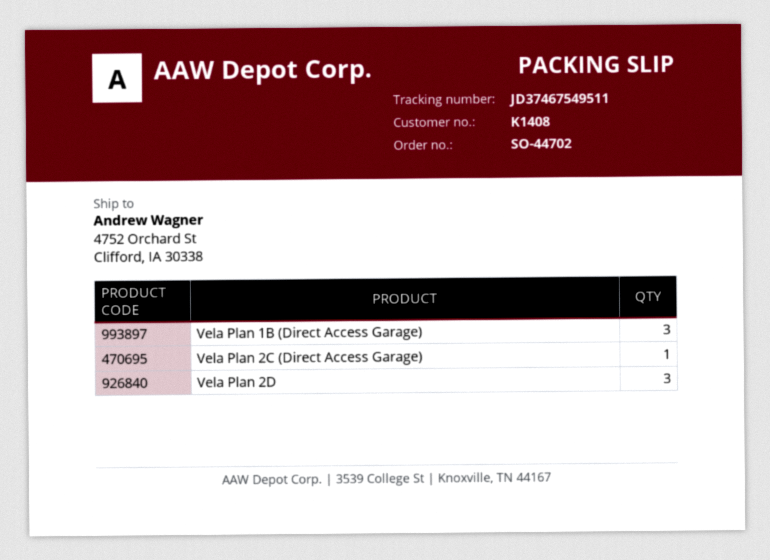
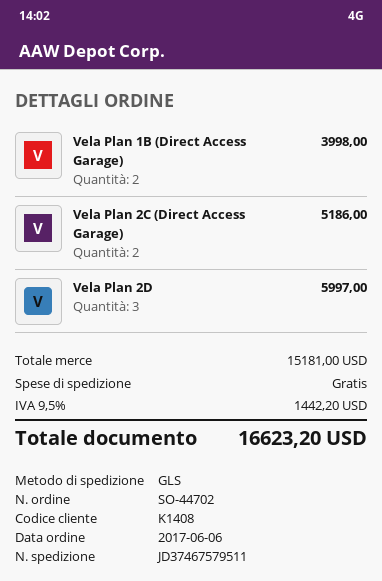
tracking number: JD37467549511 -> JD37467579511
Vela Plan 1B (Direct Access Garage): 3 -> 2
Vela Plan 2C (Direct Access Garage): 1 -> 2

